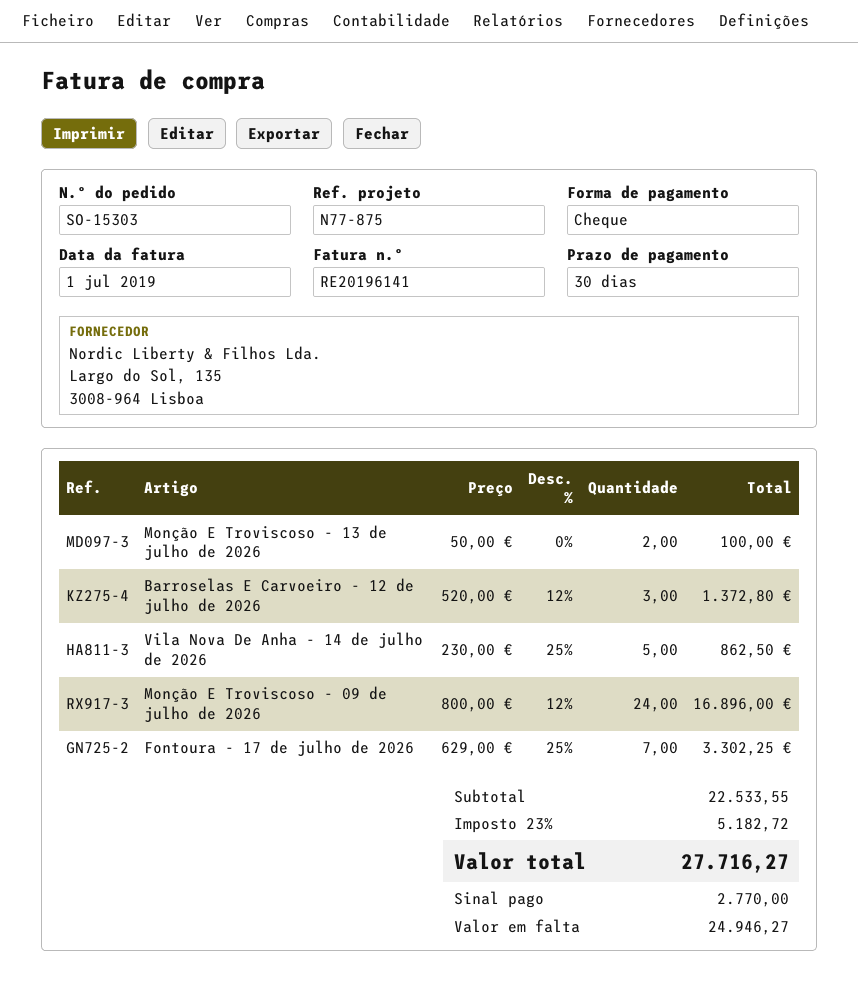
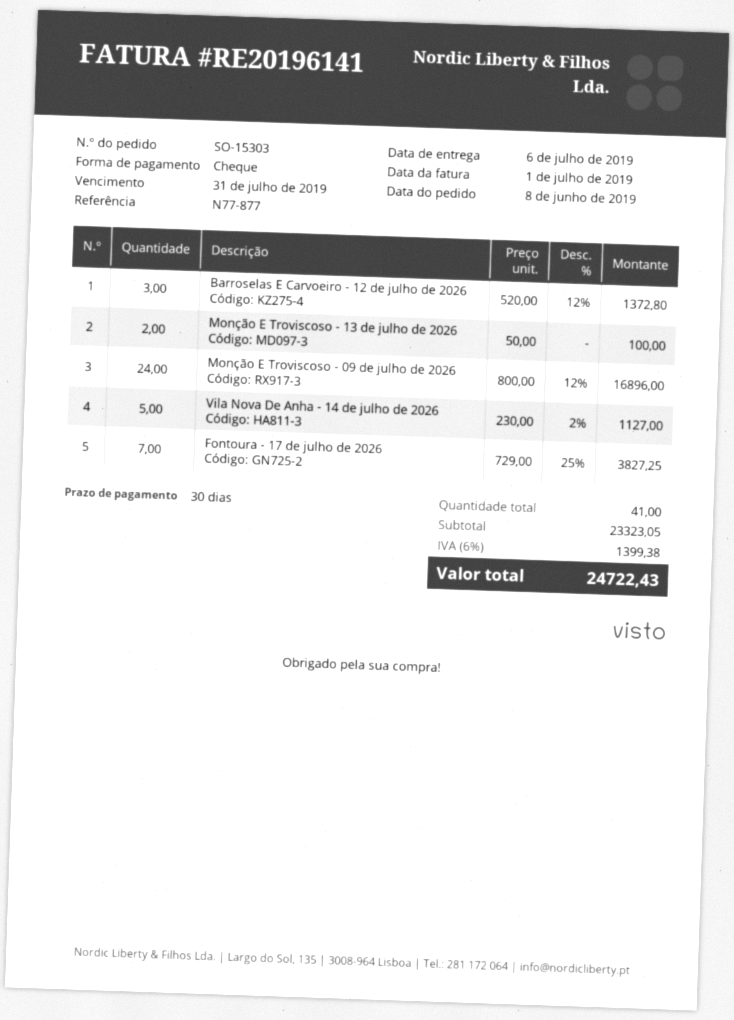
reference: N77-875 -> N77-877
Vila Nova De Anha - 14 de julho de 2026: 5 x 230.00 - 25% = 862.50 -> 5 x 230.00 - 2% = 1127.00
Fontoura - 17 de julho de 2026: 7 x 629.00 - 25% = 3302.25 -> 7 x 729.00 - 25% = 3827.25
subtotal: 22533.55 -> 23323.05
tax: 23% = 5182.72 -> 6% = 1399.38
total: 27716.27 -> 24722.43

